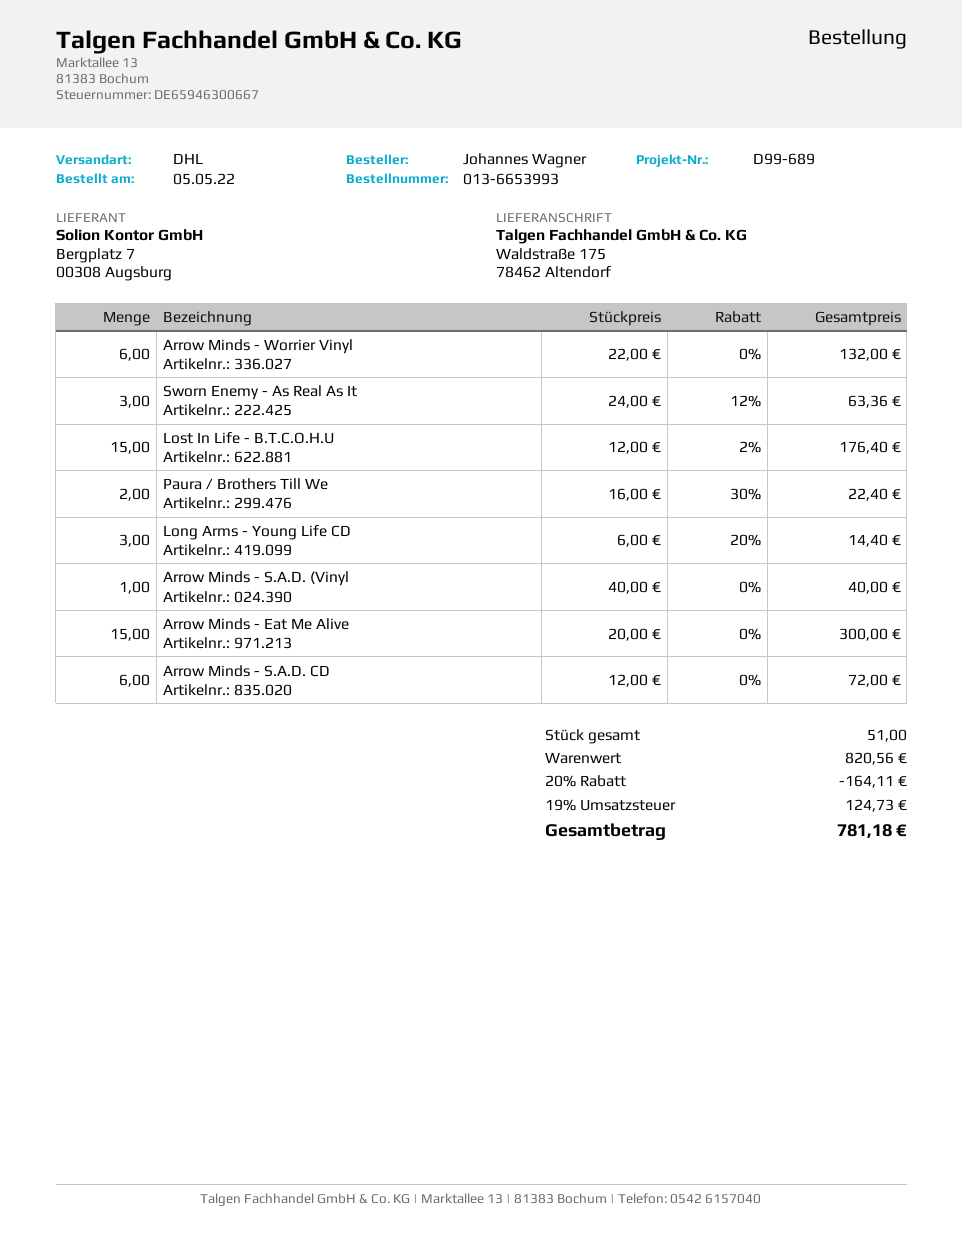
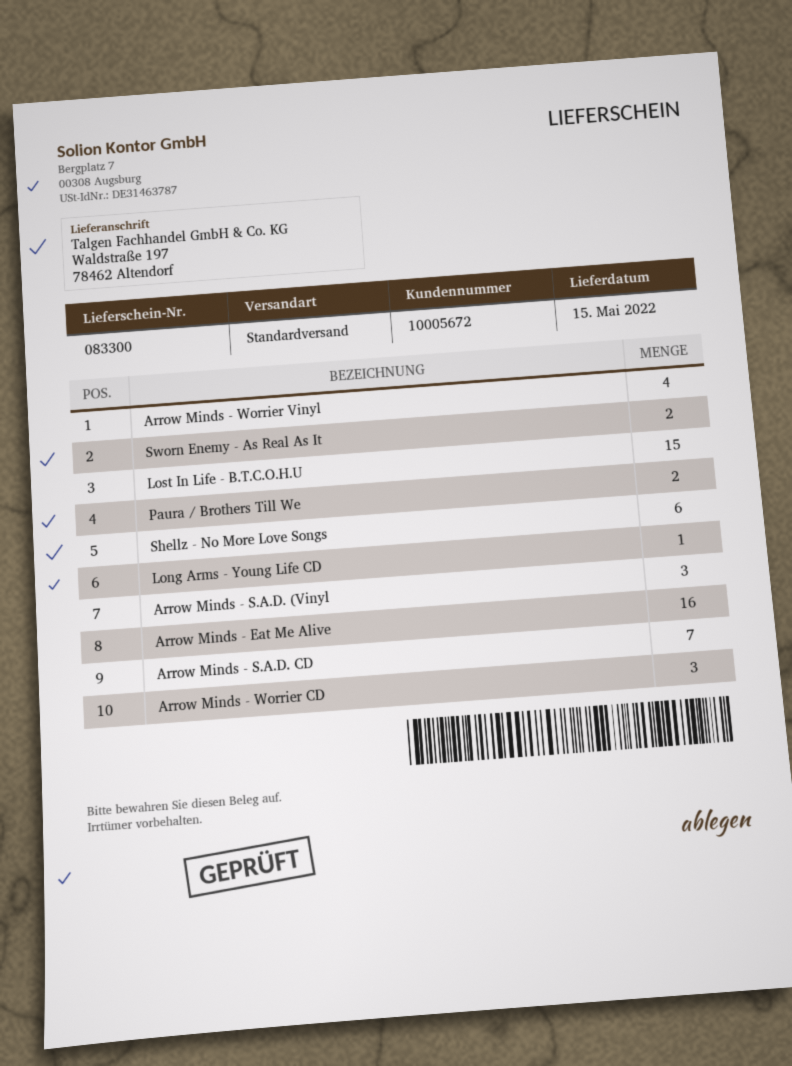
shipping method: DHL -> standard
ship to: Waldstraße 175, 78462 Altendorf -> Waldstraße 197, 78462 Altendorf
Arrow Minds - Worrier Vinyl: 6 -> 4
Sworn Enemy - As Real As It: 3 -> 2
Long Arms - Young Life CD: 3 -> 1
Arrow Minds - S.A.D. (Vinyl: 1 -> 3
Arrow Minds - Eat Me Alive: 15 -> 16
Arrow Minds - S.A.D. CD: 6 -> 7
Shellz - No More Love Songs: none -> 6
Arrow Minds - Worrier CD: none -> 3

